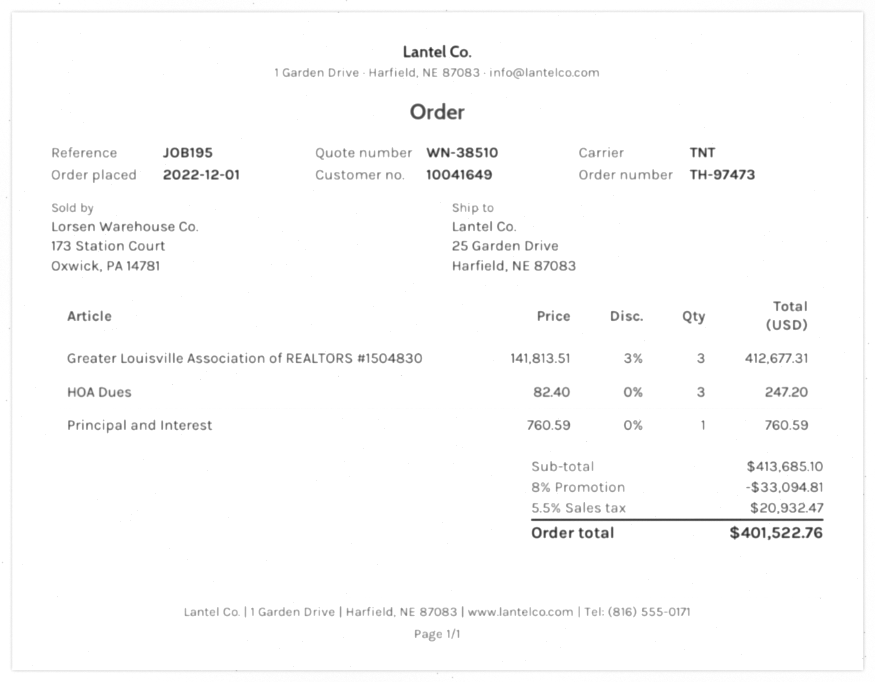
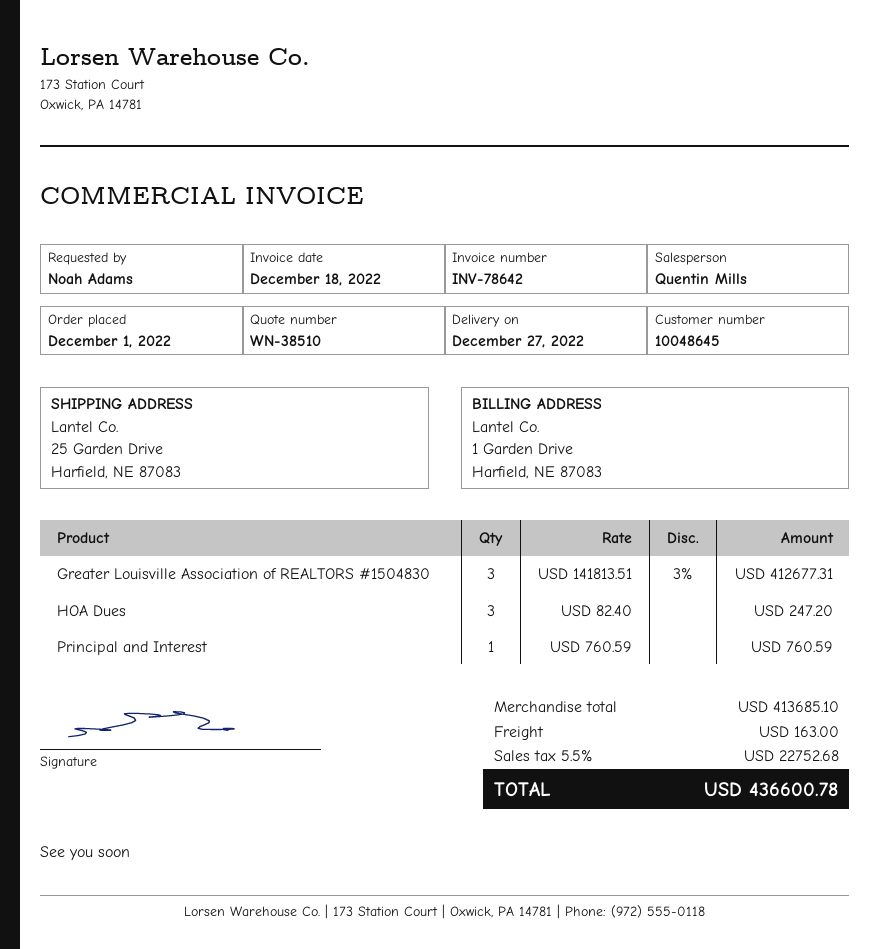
customer number: 10041649 -> 10048645
discount: 8% = 33094.81 -> none
shipping: none -> 163.00
tax: 5.5% = 20932.47 -> 5.5% = 22752.68
total: 401522.76 -> 436600.78

